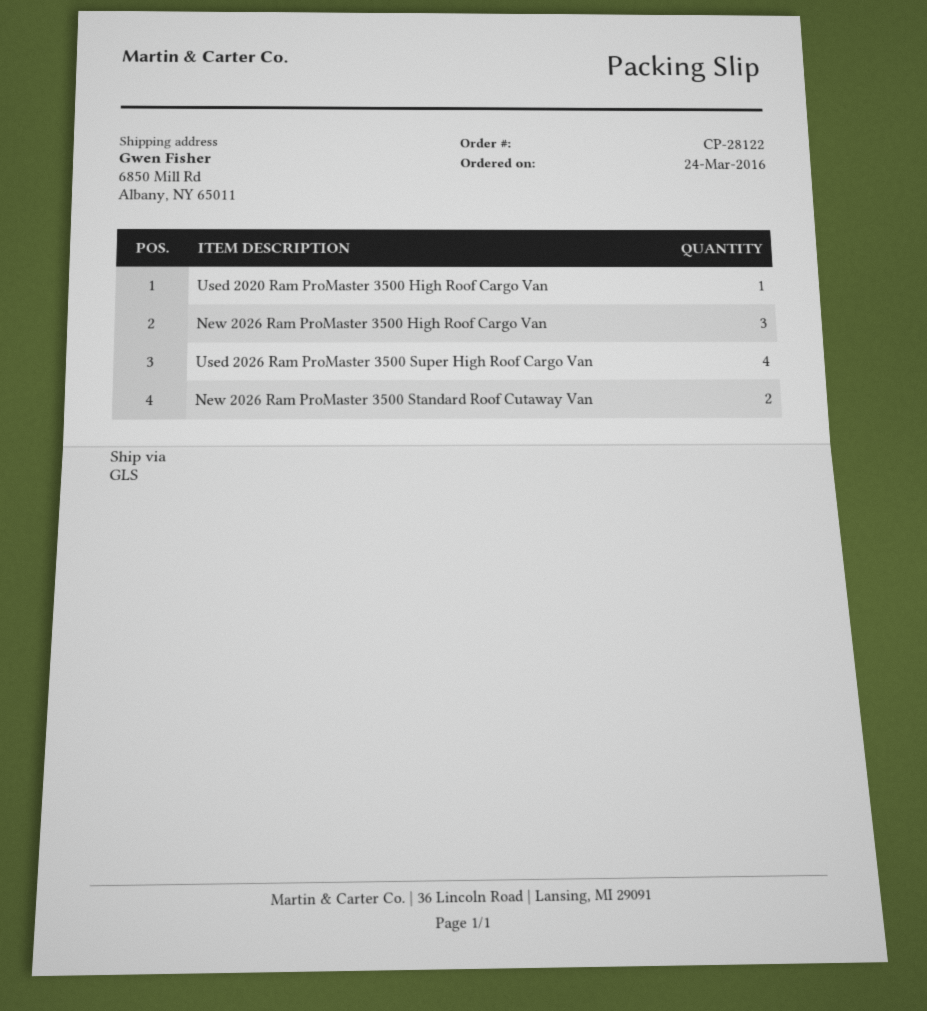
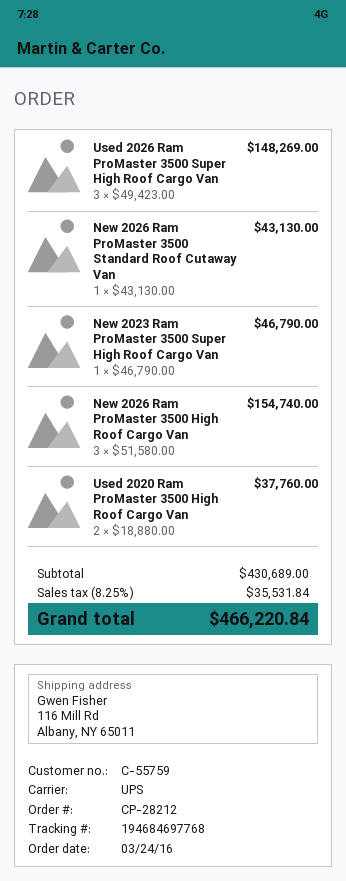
order number: CP-28122 -> CP-28212
shipping method: GLS -> UPS
ship to: 6850 Mill Rd, Albany, NY 65011 -> 116 Mill Rd, Albany, NY 65011
Used 2020 Ram ProMaster 3500 High Roof Cargo Van: 1 -> 2
Used 2026 Ram ProMaster 3500 Super High Roof Cargo Van: 4 -> 3
New 2026 Ram ProMaster 3500 Standard Roof Cutaway Van: 2 -> 1
New 2023 Ram ProMaster 3500 Super High Roof Cargo Van: none -> 1

